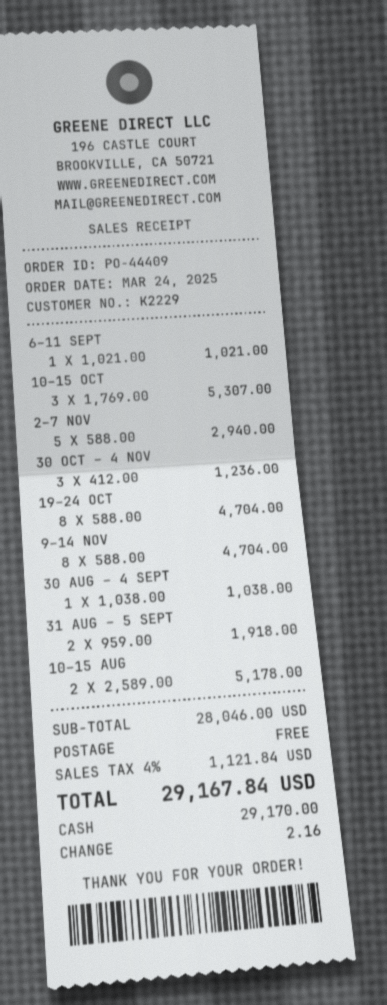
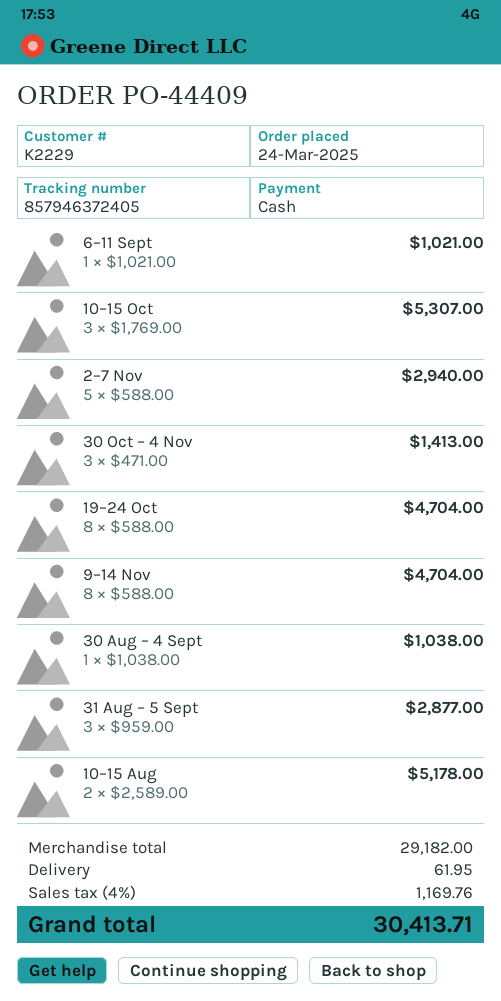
30 OCT – 4 NOV: 3 x 412.00 = 1236.00 -> 3 x 471.00 = 1413.00
31 AUG – 5 SEPT: 2 x 959.00 = 1918.00 -> 3 x 959.00 = 2877.00
subtotal: 28046.00 -> 29182.00
shipping: 0.00 -> 61.95
tax: 4% = 1121.84 -> 4% = 1169.76
total: 29167.84 -> 30413.71

